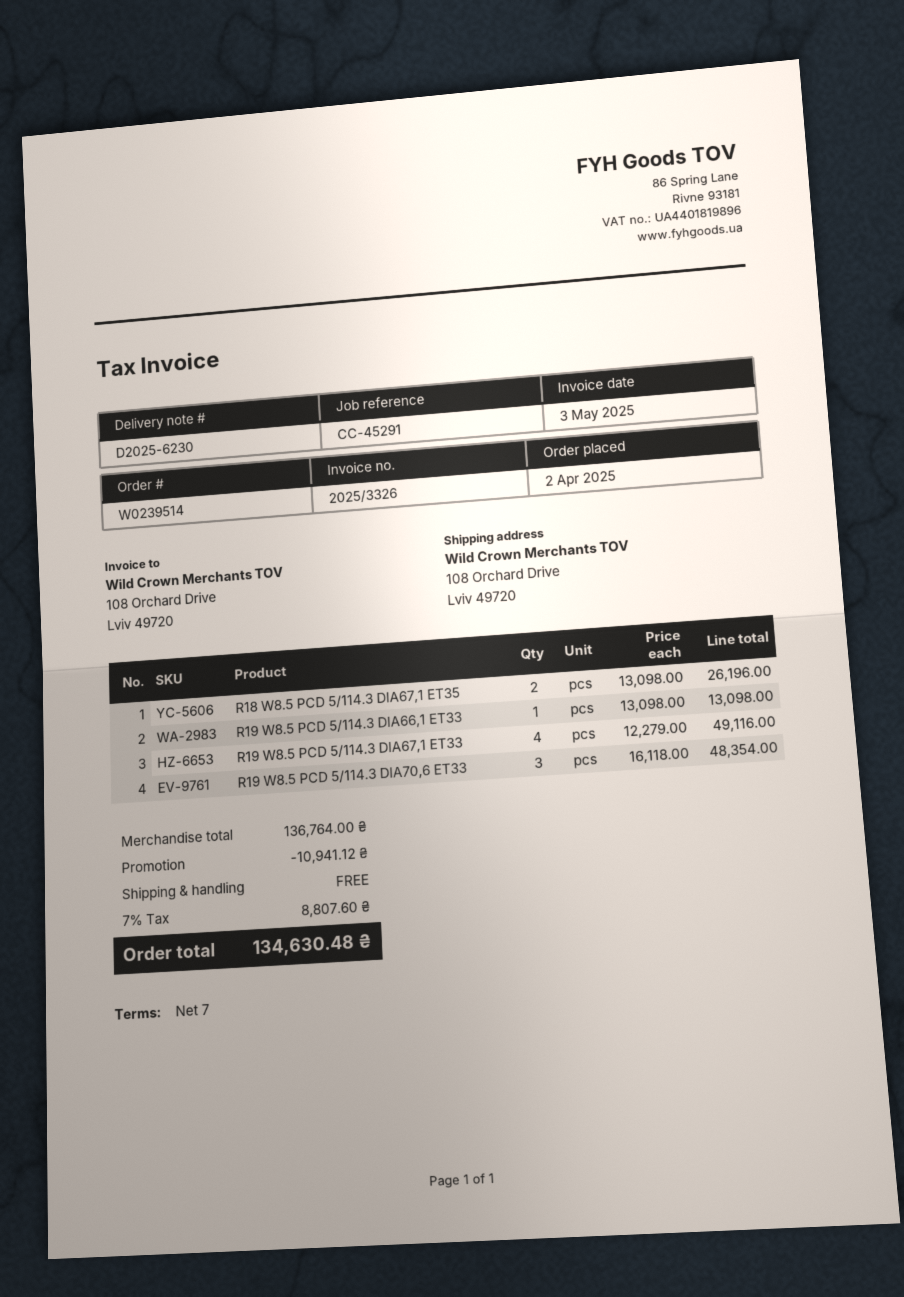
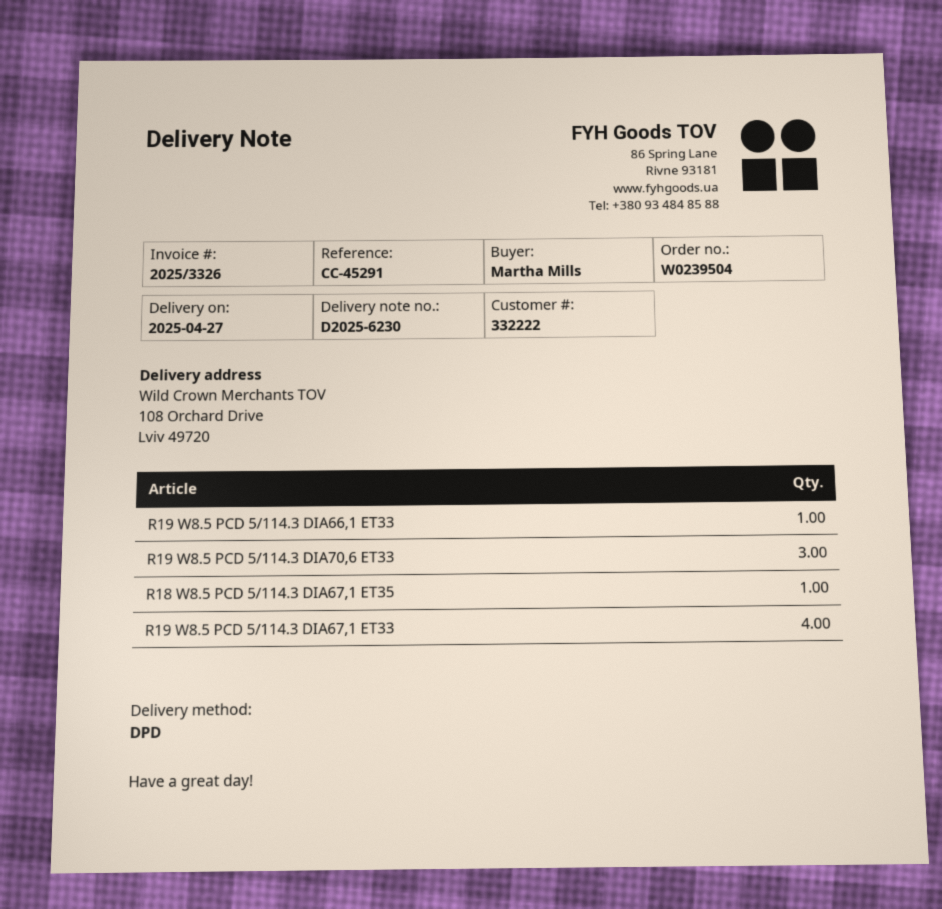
order number: W0239514 -> W0239504
R18 W8.5 PCD 5/114.3 DIA67,1 ET35: 2 -> 1

